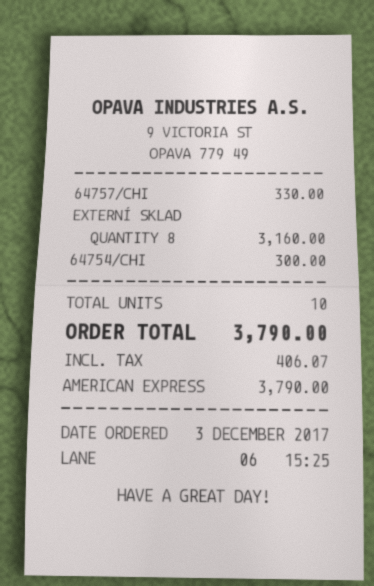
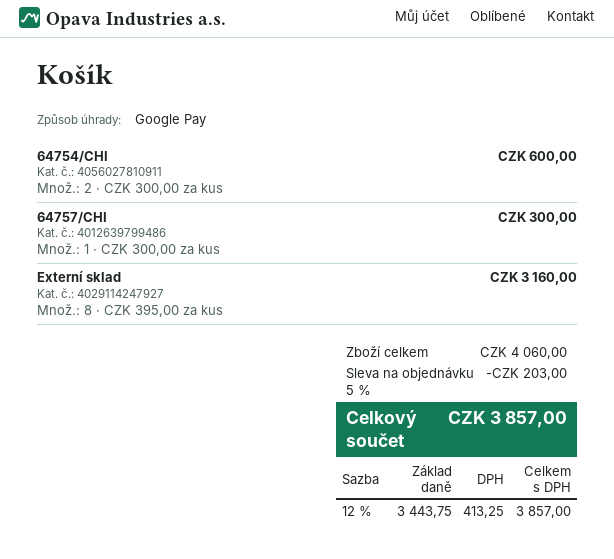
payment method: American Express -> Google Pay
64757/CHI: 1 for 330.00 -> 1 for 300.00
64754/CHI: 1 for 300.00 -> 2 for 600.00
discount: none -> 5% = 203.00
tax: 406.07 -> 413.25
total: 3790.00 -> 3857.00

